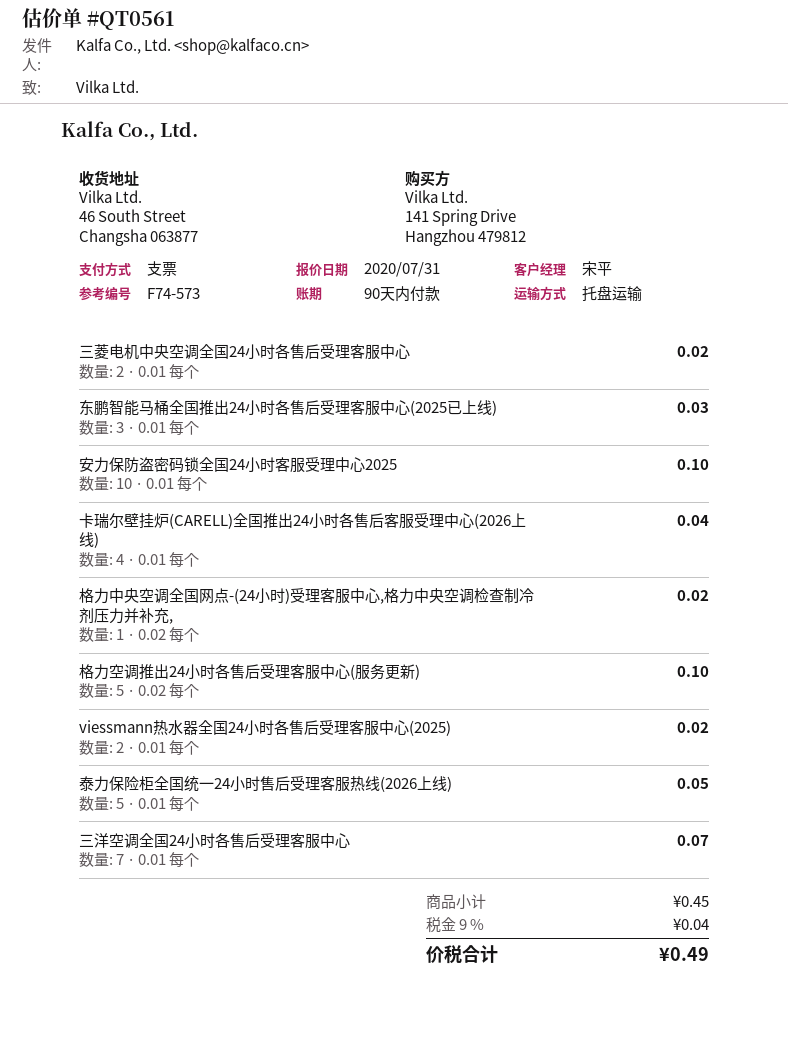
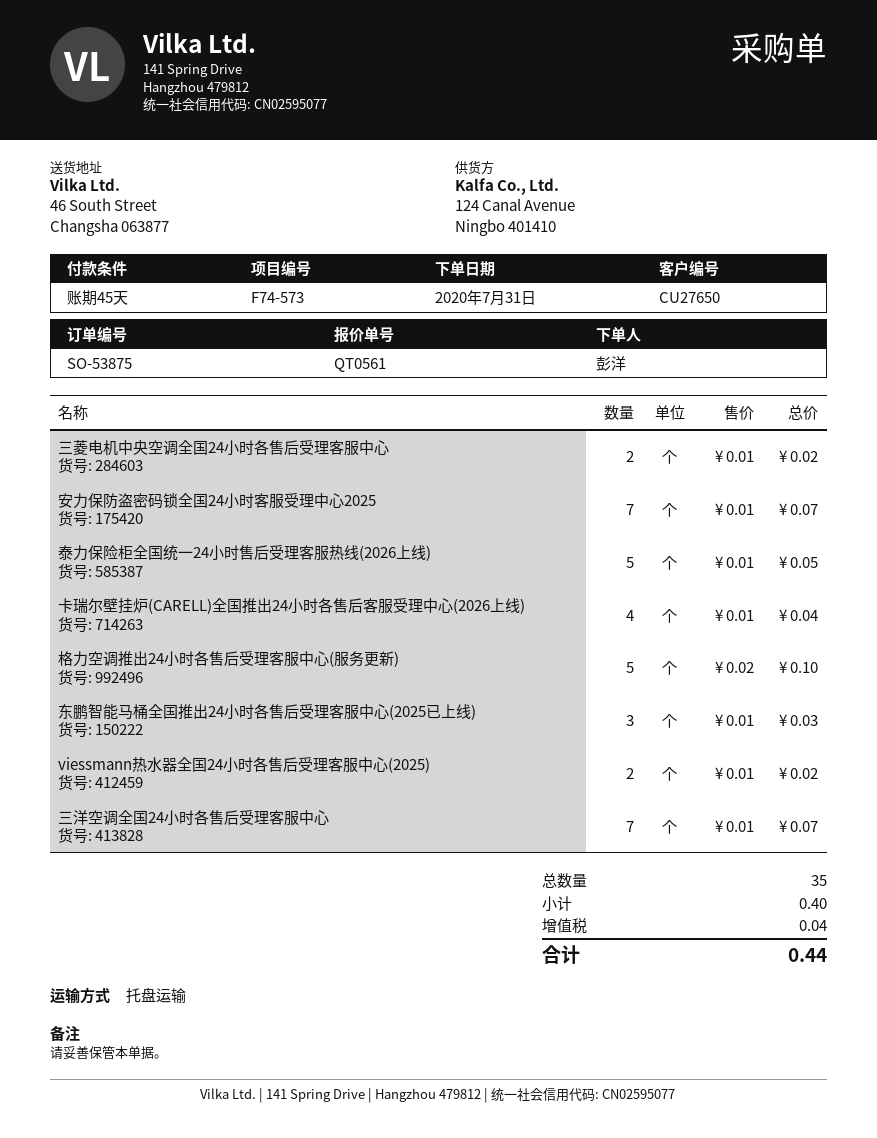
payment terms: 90 days -> 45 days
安力保防盗密码锁全国24小时客服受理中心2025: 10 x 0.01 = 0.10 -> 7 x 0.01 = 0.07
格力中央空调全国网点-(24小时)受理客服中心,格力中央空调检查制冷剂压力并补充,: 1 x 0.02 = 0.02 -> none
subtotal: 0.45 -> 0.40
total: 0.49 -> 0.44

